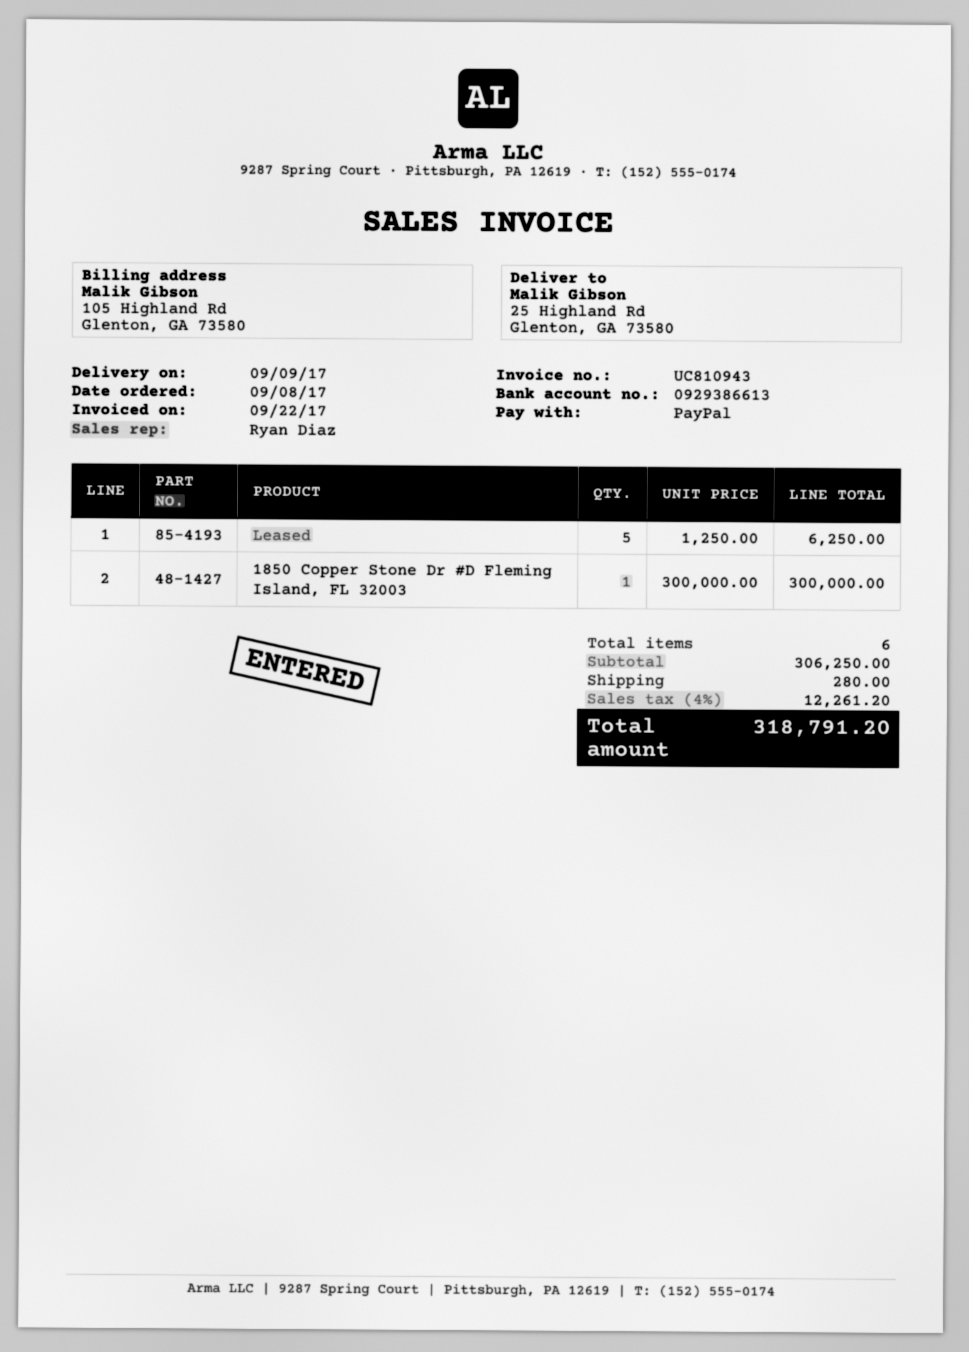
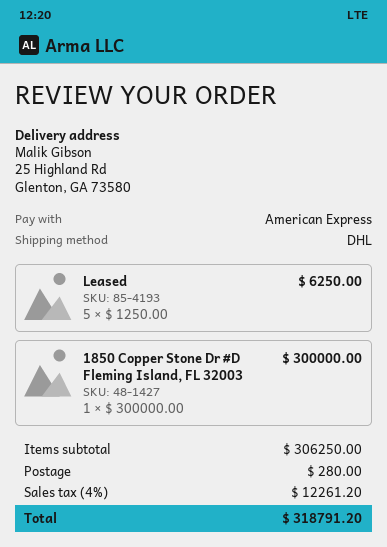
payment method: PayPal -> American Express

